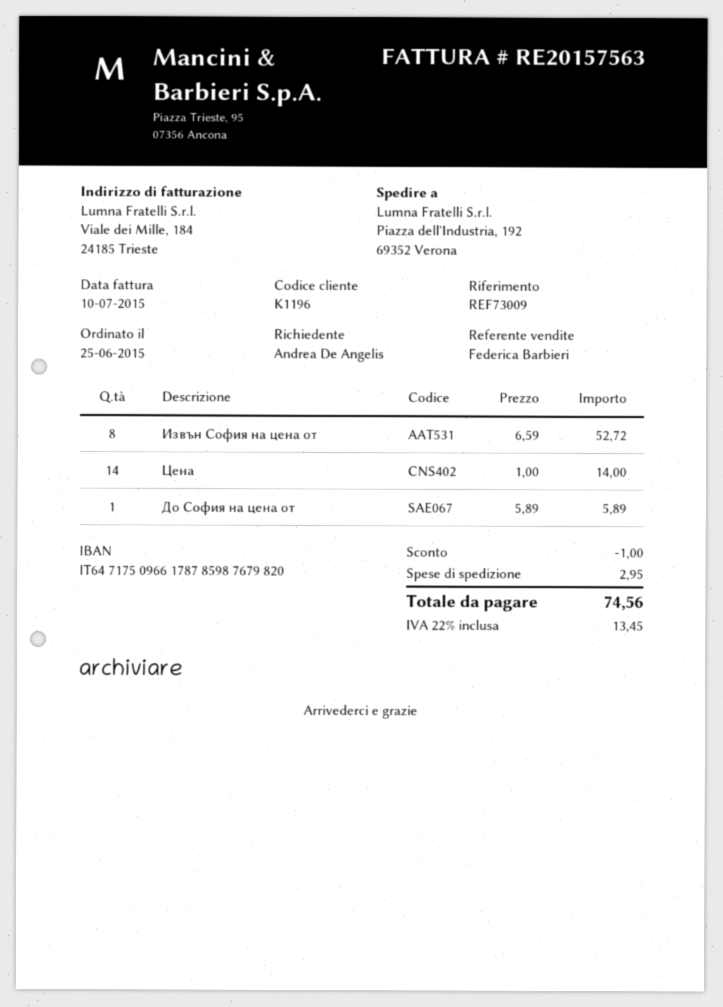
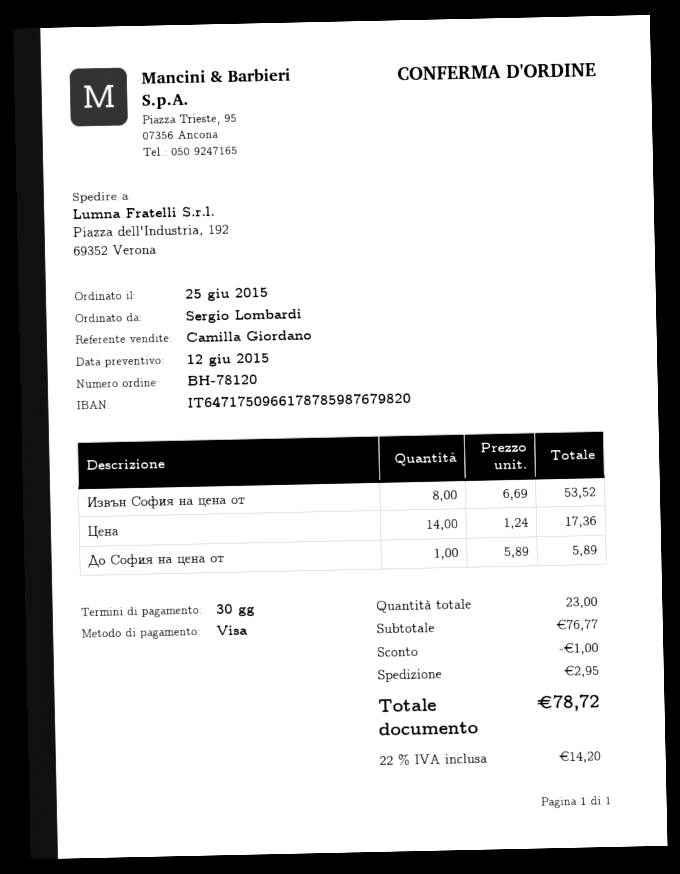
ordered by: Andrea De Angelis -> Sergio Lombardi
sales rep: Federica Barbieri -> Camilla Giordano
Извън София на цена от: 8 x 6.59 = 52.72 -> 8 x 6.69 = 53.52
Цена: 14 x 1.00 = 14.00 -> 14 x 1.24 = 17.36
tax: 22% = 13.45 -> 22% = 14.20
total: 74.56 -> 78.72

